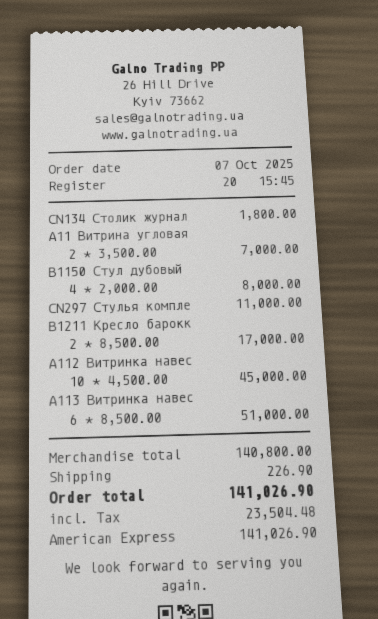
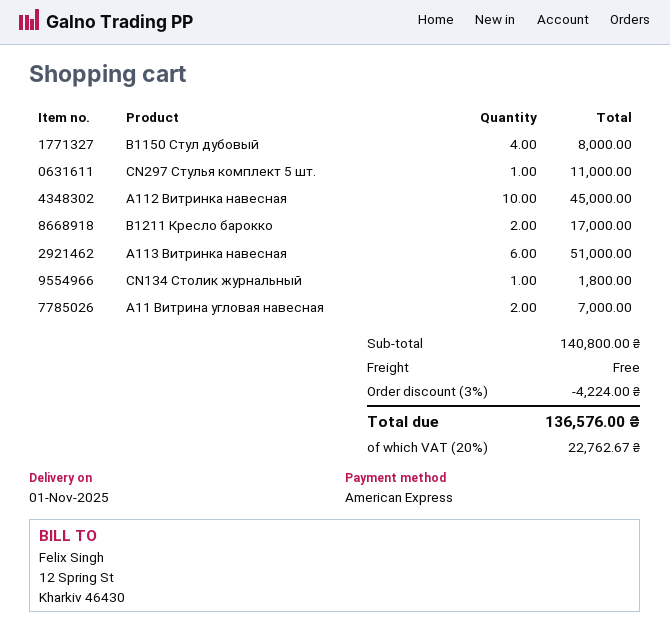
discount: none -> 3% = 4224.00
shipping: 226.90 -> 0.00
tax: 23504.48 -> 22762.67
total: 141026.90 -> 136576.00

